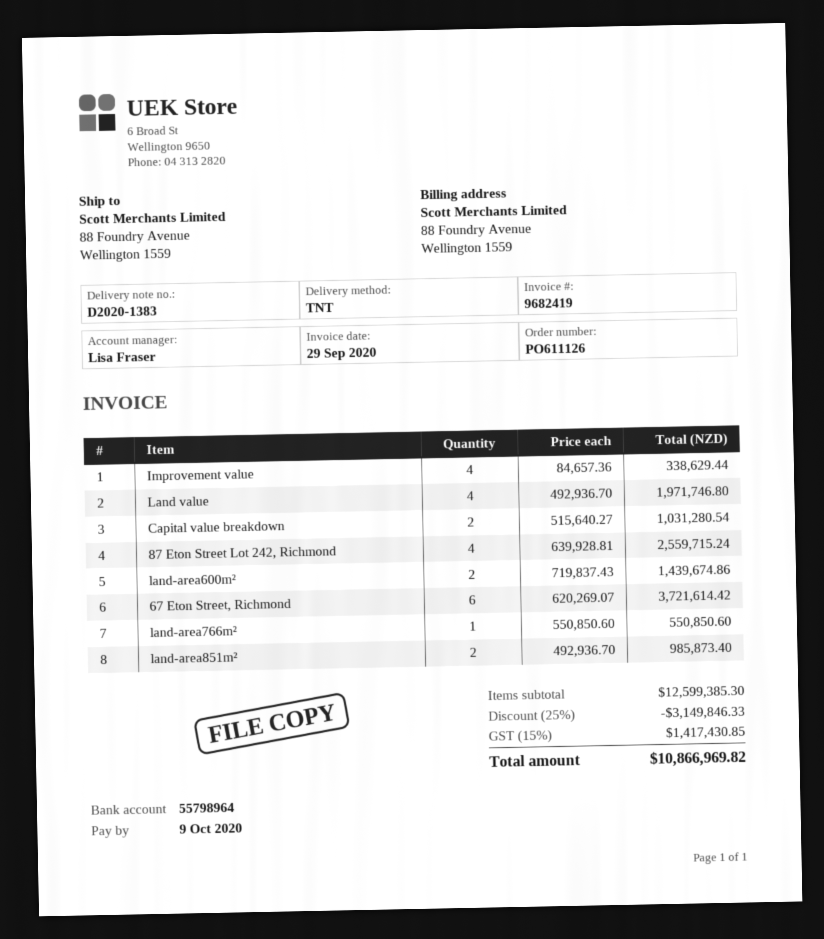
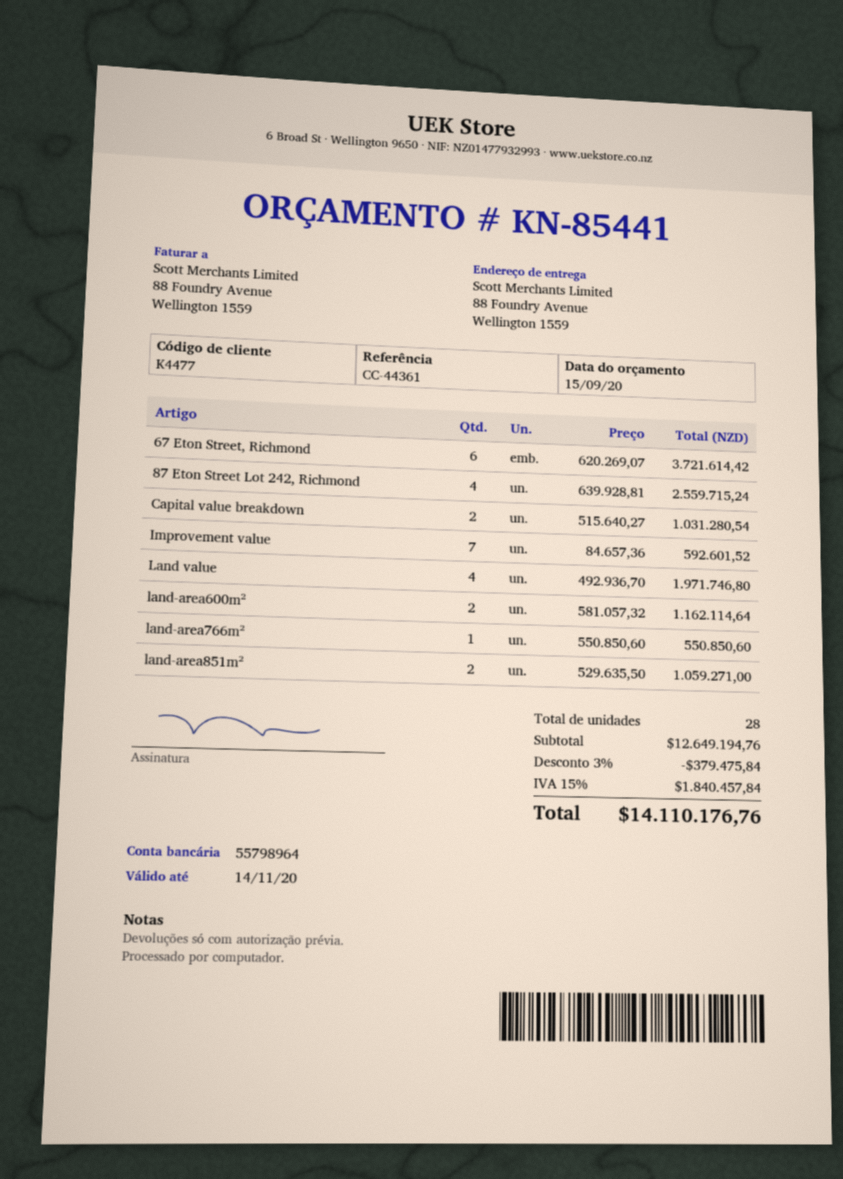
Improvement value: 4 x 84657.36 = 338629.44 -> 7 x 84657.36 = 592601.52
land-area600m²: 2 x 719837.43 = 1439674.86 -> 2 x 581057.32 = 1162114.64
land-area851m²: 2 x 492936.70 = 985873.40 -> 2 x 529635.50 = 1059271.00
subtotal: 12599385.30 -> 12649194.76
discount: 25% = 3149846.33 -> 3% = 379475.84
tax: 15% = 1417430.85 -> 15% = 1840457.84
total: 10866969.82 -> 14110176.76

